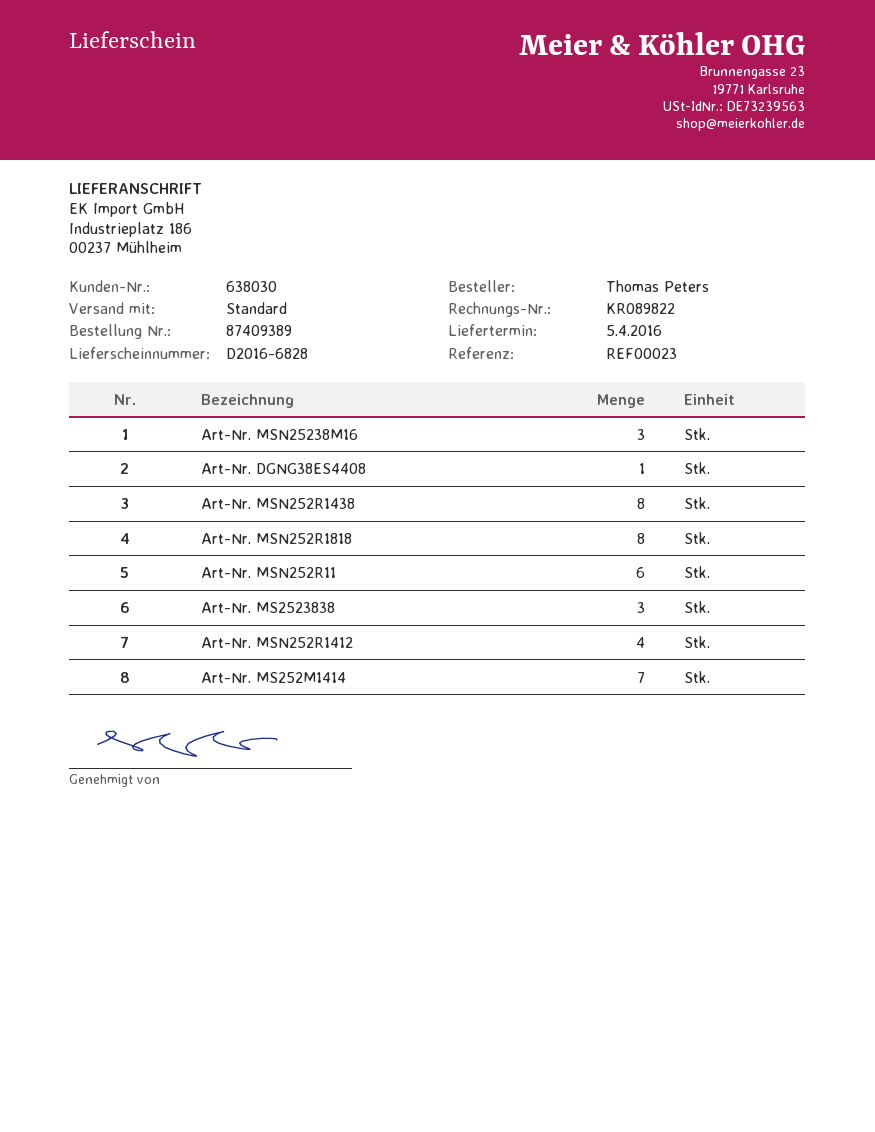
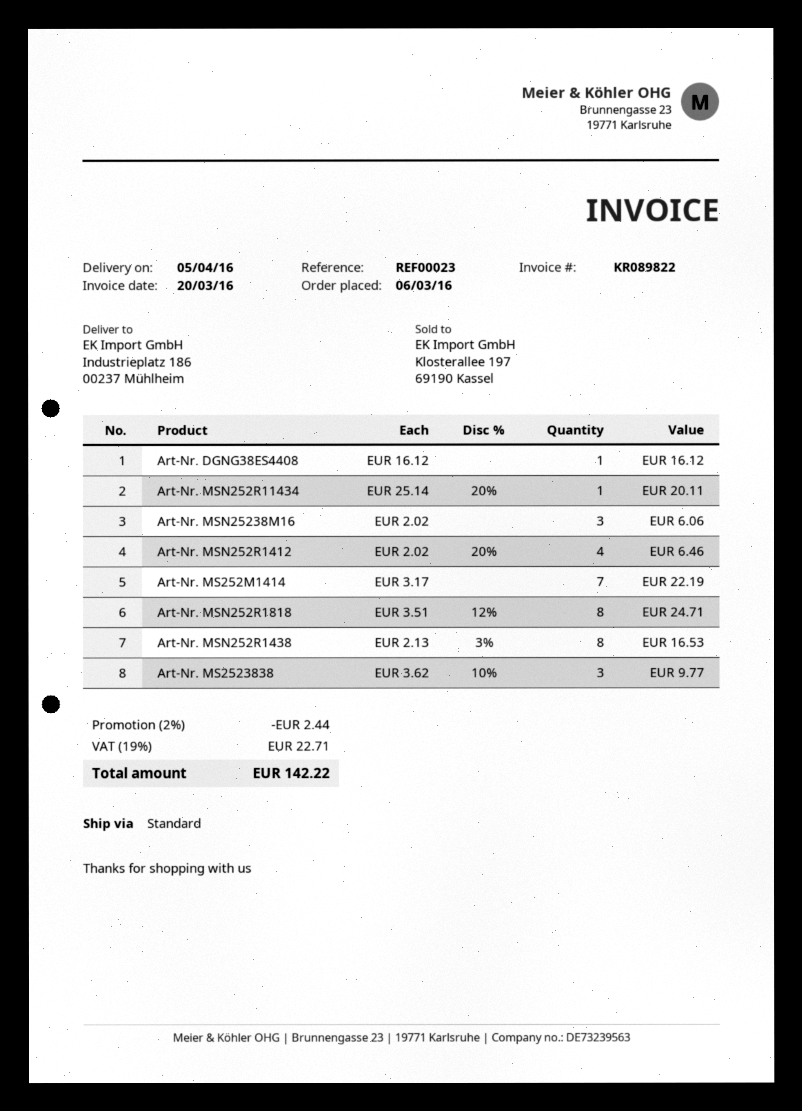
Art-Nr. MSN252R11: 6 -> none
Art-Nr. MSN252R11434: none -> 1

